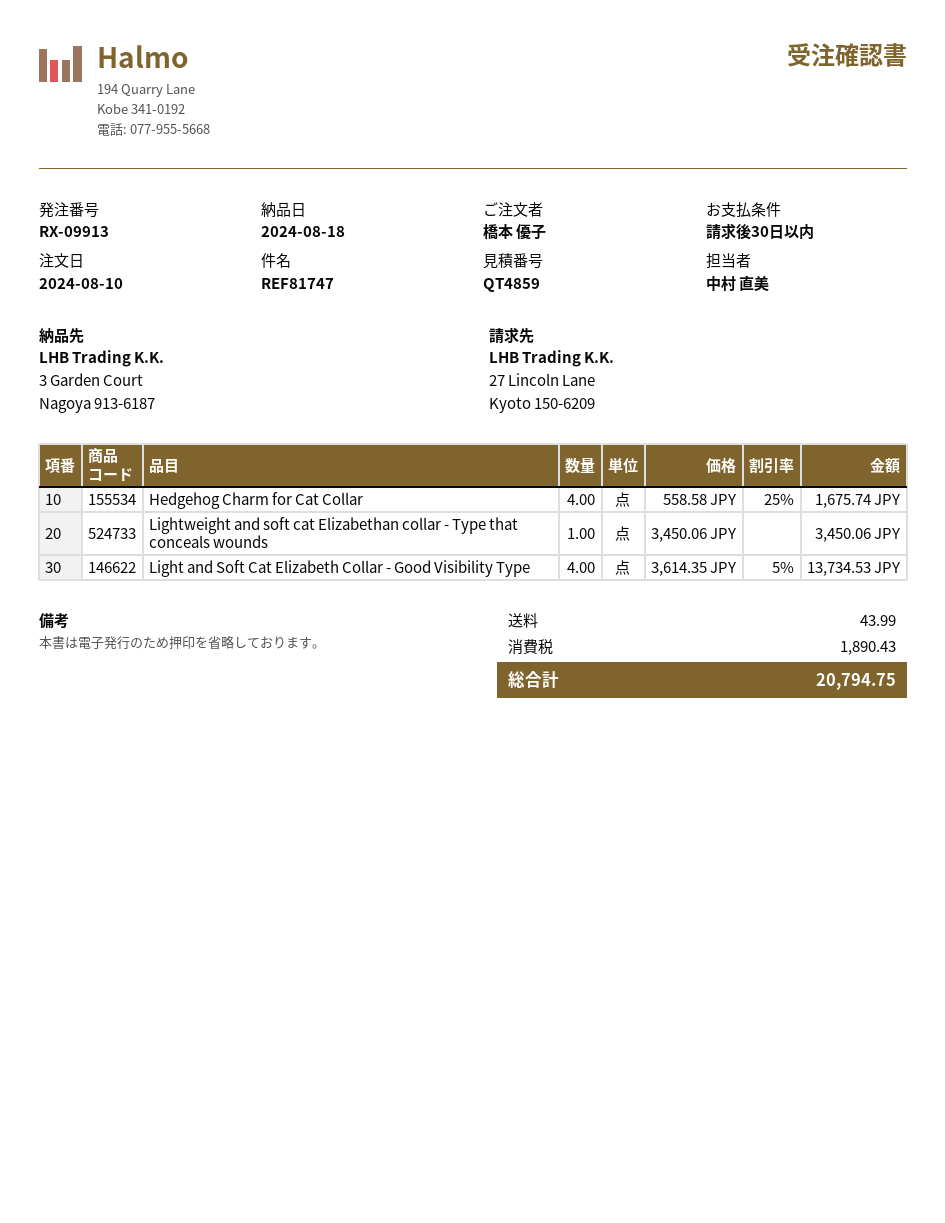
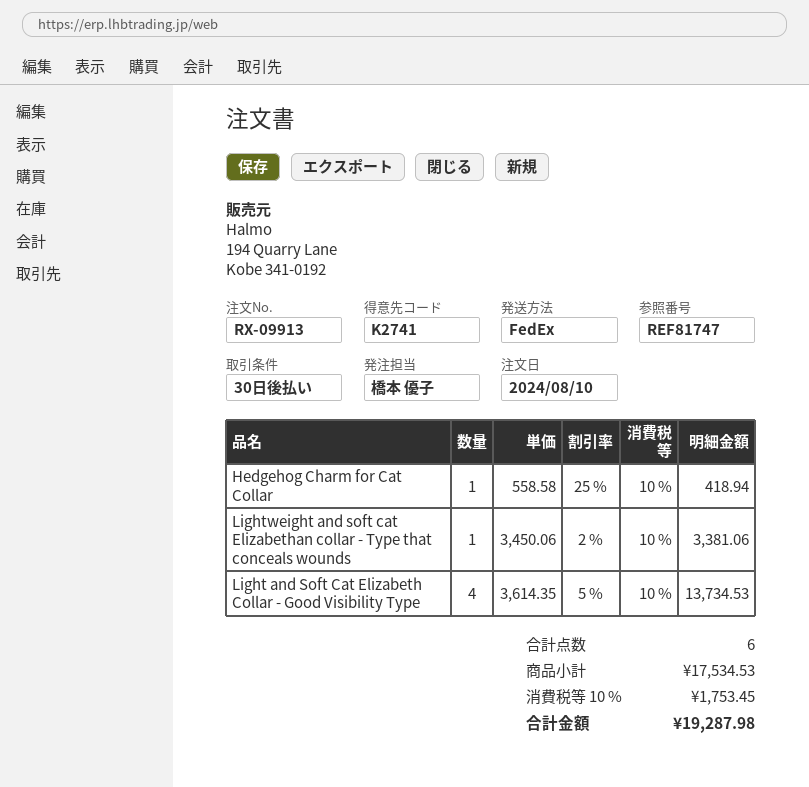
Hedgehog Charm for Cat Collar: 4 x 558.58 - 25% = 1675.74 -> 1 x 558.58 - 25% = 418.94
Lightweight and soft cat Elizabethan collar - Type that conceals wounds: 1 x 3450.06 = 3450.06 -> 1 x 3450.06 - 2% = 3381.06
shipping: 43.99 -> none
tax: 1890.43 -> 1753.45
total: 20794.75 -> 19287.98

